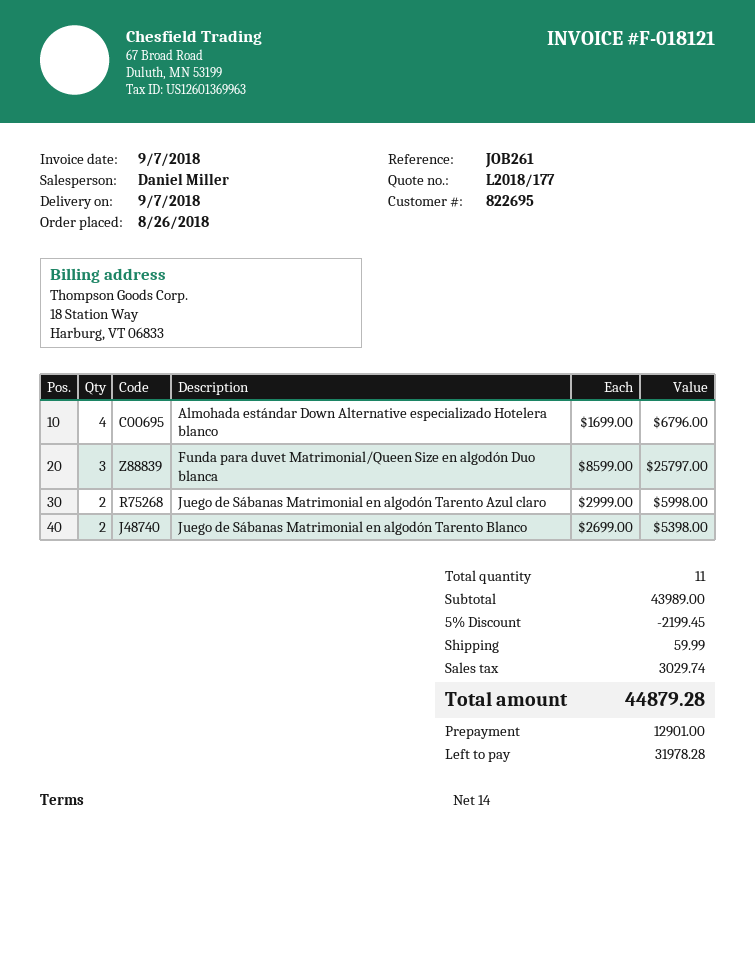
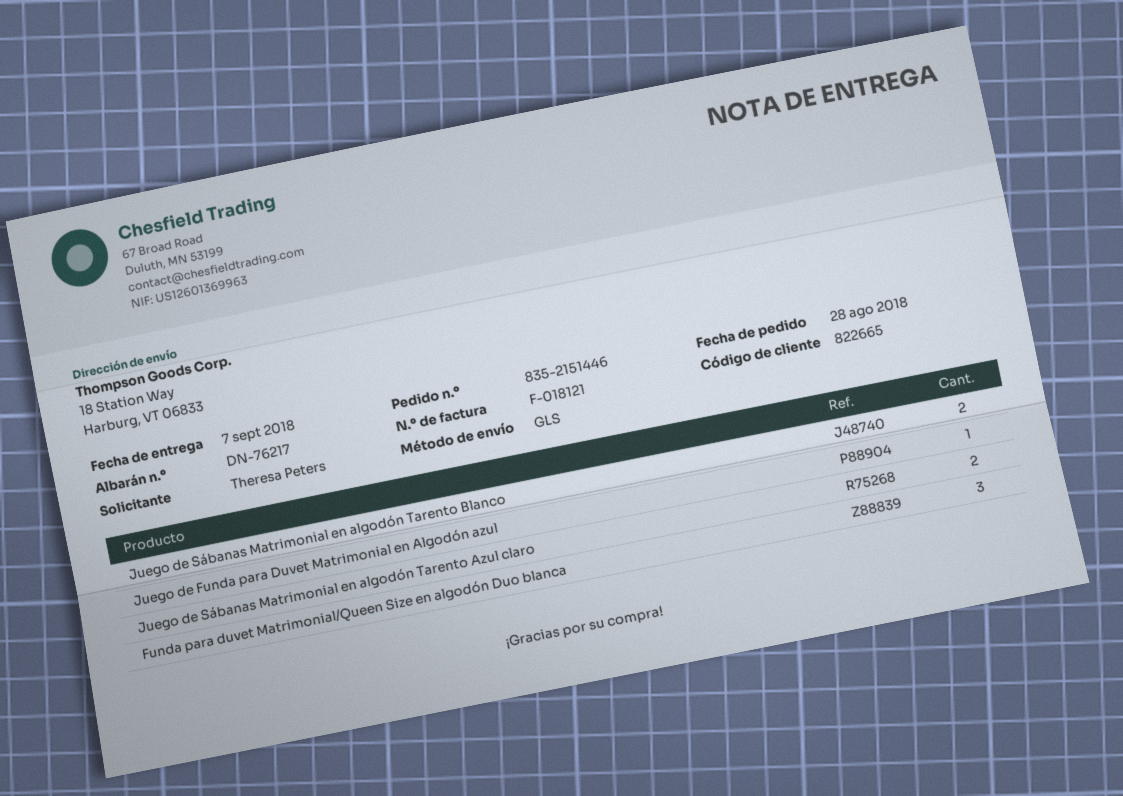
order date: 2018-08-26 -> 2018-08-28
customer number: 822695 -> 822665
Almohada estándar Down Alternative especializado Hotelera blanco: 4 -> none
Juego de Funda para Duvet Matrimonial en Algodón azul: none -> 1

